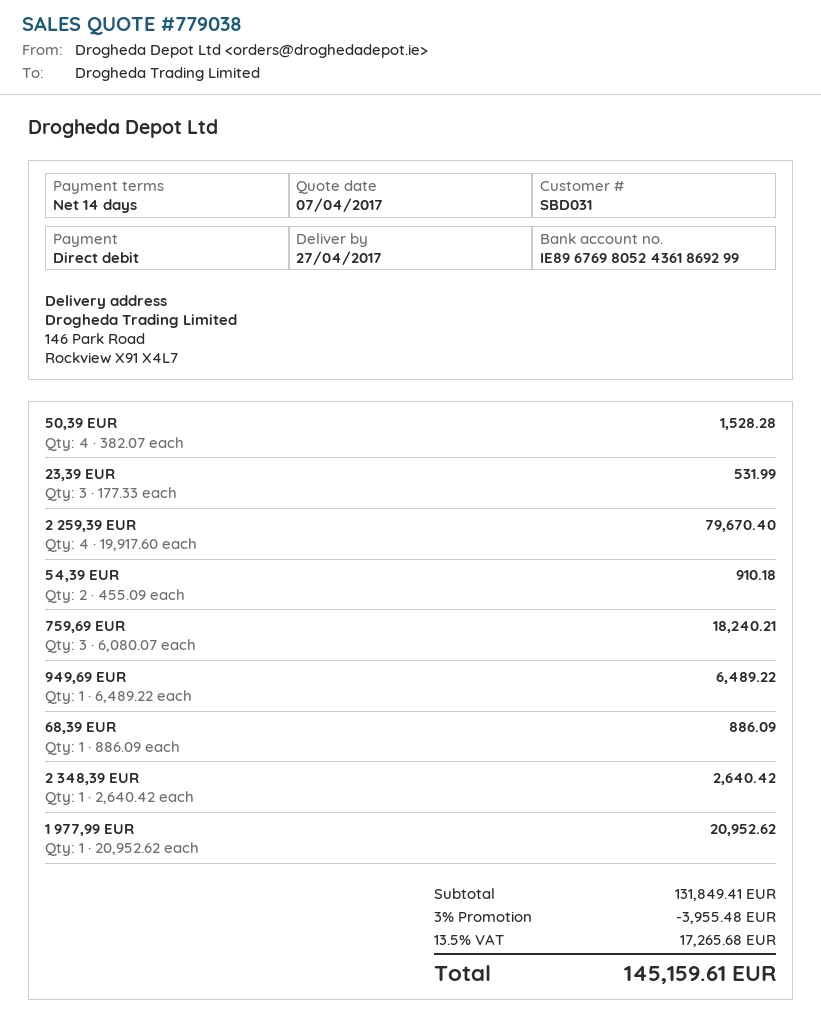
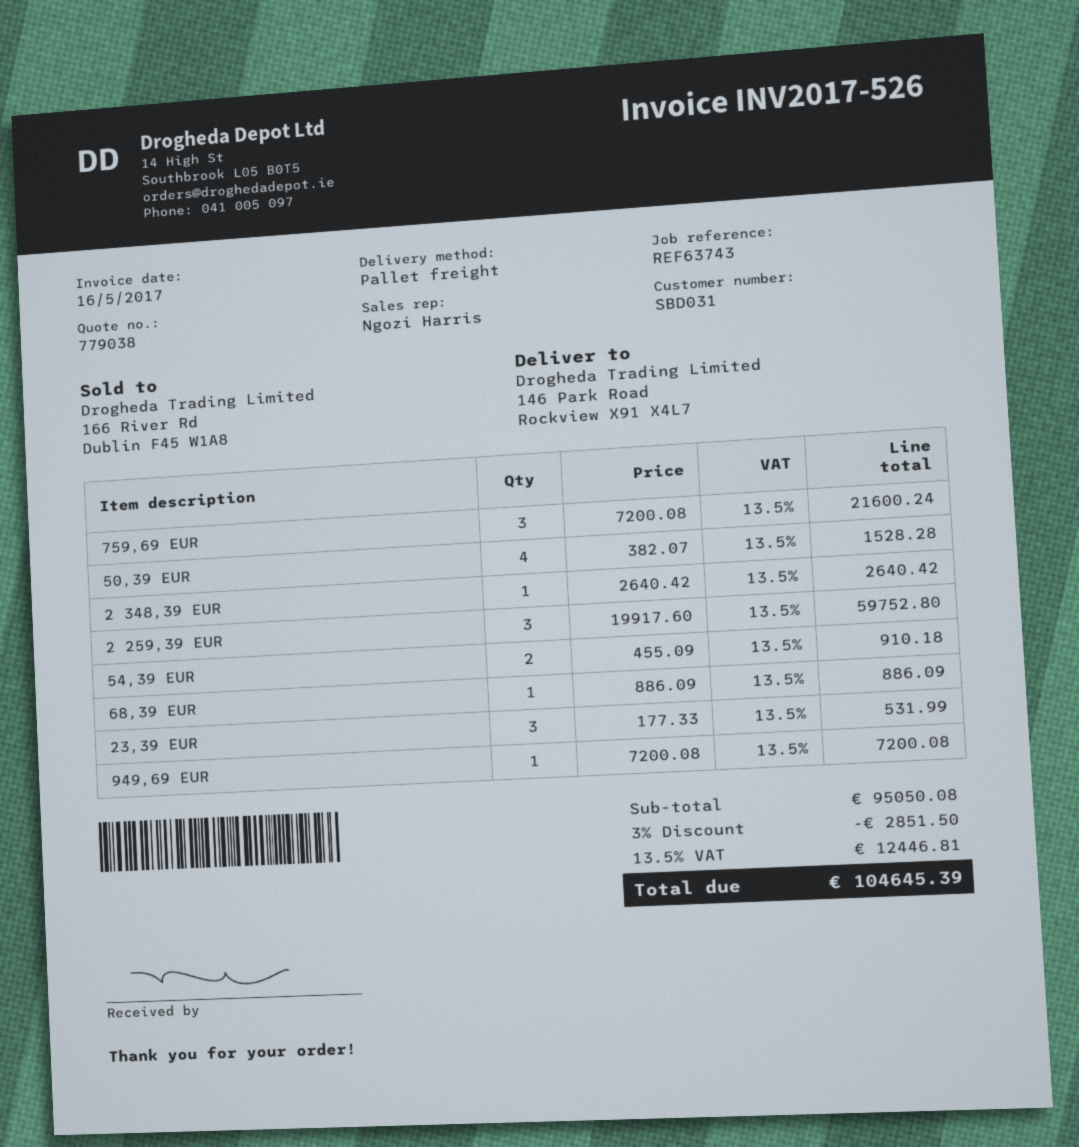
2 259,39 EUR: 4 x 19917.60 = 79670.40 -> 3 x 19917.60 = 59752.80
759,69 EUR: 3 x 6080.07 = 18240.21 -> 3 x 7200.08 = 21600.24
949,69 EUR: 1 x 6489.22 = 6489.22 -> 1 x 7200.08 = 7200.08
1 977,99 EUR: 1 x 20952.62 = 20952.62 -> none
subtotal: 131849.41 -> 95050.08
discount: 3% = 3955.48 -> 3% = 2851.50
tax: 13.5% = 17265.68 -> 13.5% = 12446.81
total: 145159.61 -> 104645.39

